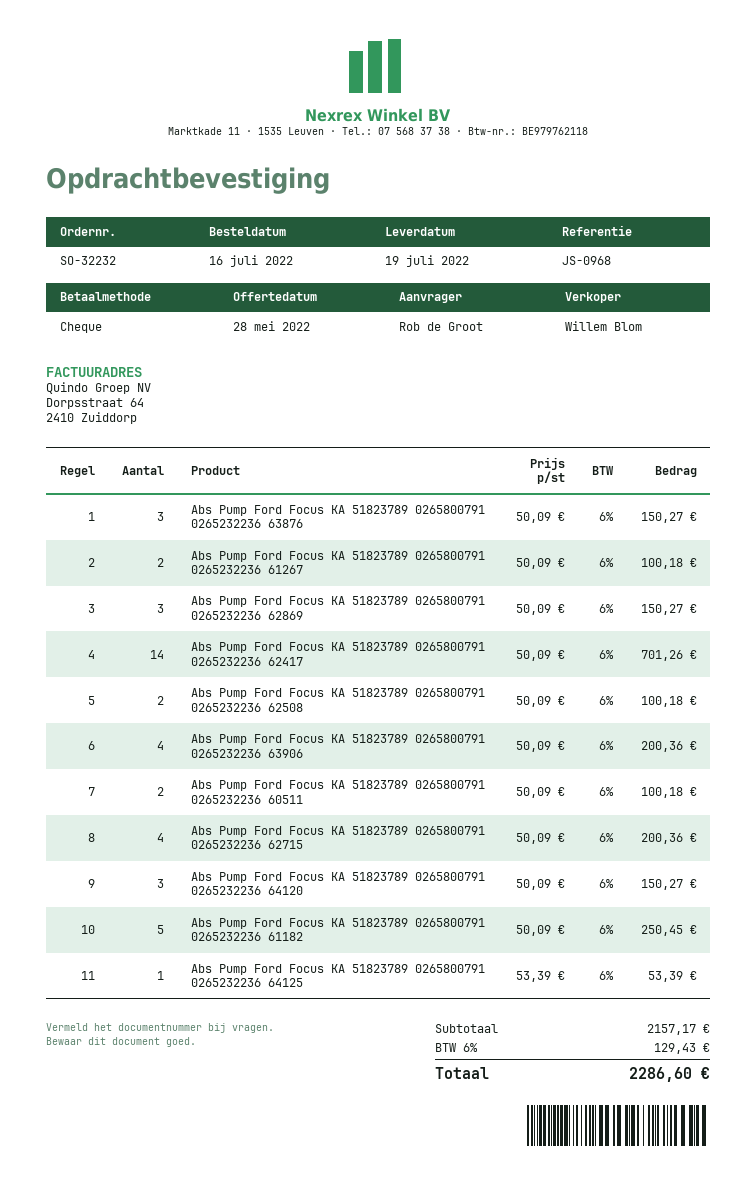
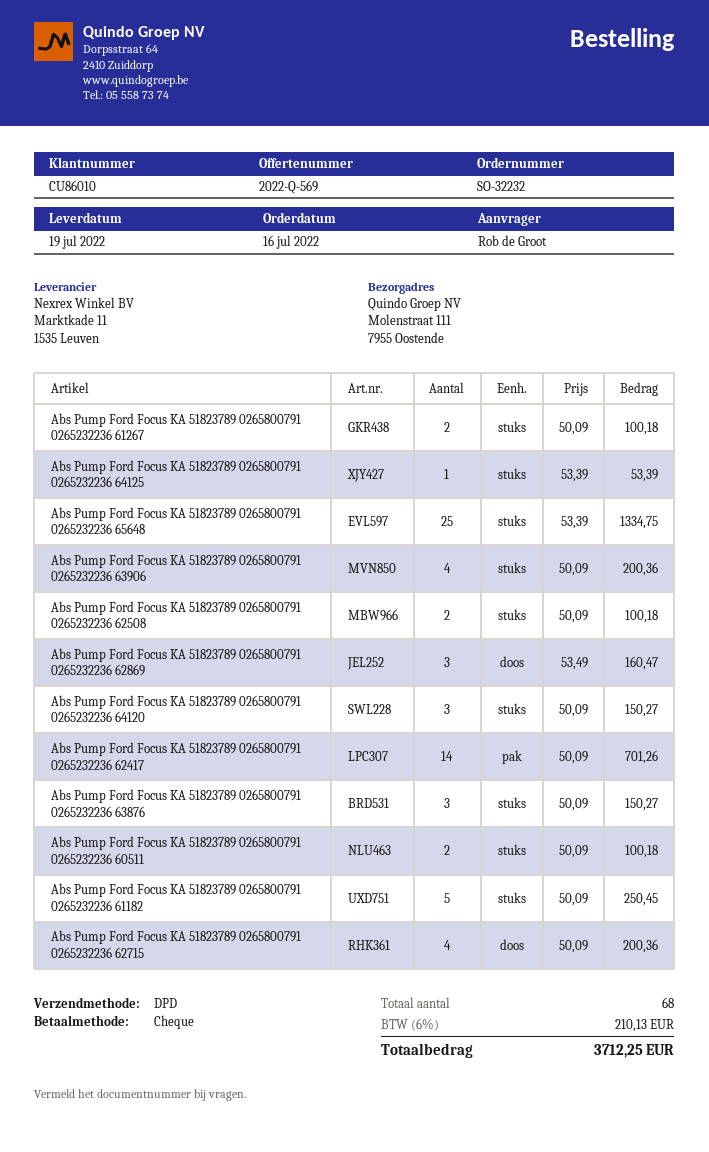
Abs Pump Ford Focus KA 51823789 0265800791 0265232236 62869: 3 x 50.09 = 150.27 -> 3 x 53.49 = 160.47
Abs Pump Ford Focus KA 51823789 0265800791 0265232236 65648: none -> 25 x 53.39 = 1334.75
tax: 6% = 129.43 -> 6% = 210.13
total: 2286.60 -> 3712.25

